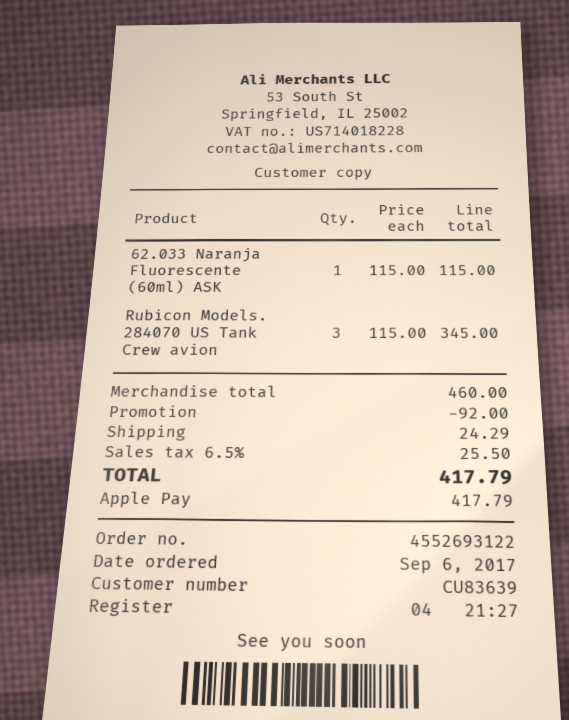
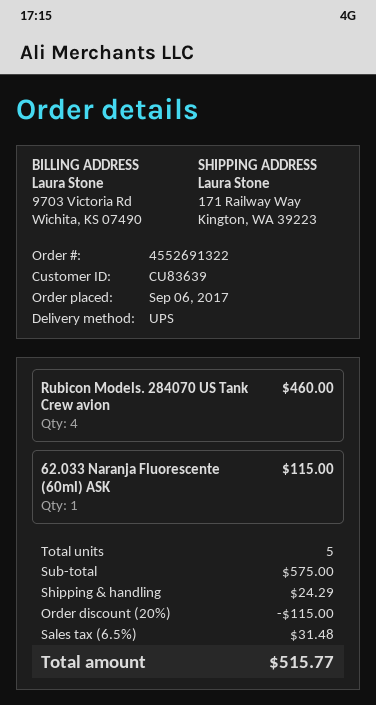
order number: 4552693122 -> 4552691322
Rubicon Models. 284070 US Tank Crew avion: 3 for 345.00 -> 4 for 460.00
subtotal: 460.00 -> 575.00
discount: 92.00 -> 115.00
tax: 6.5% = 25.50 -> 6.5% = 31.48
total: 417.79 -> 515.77

